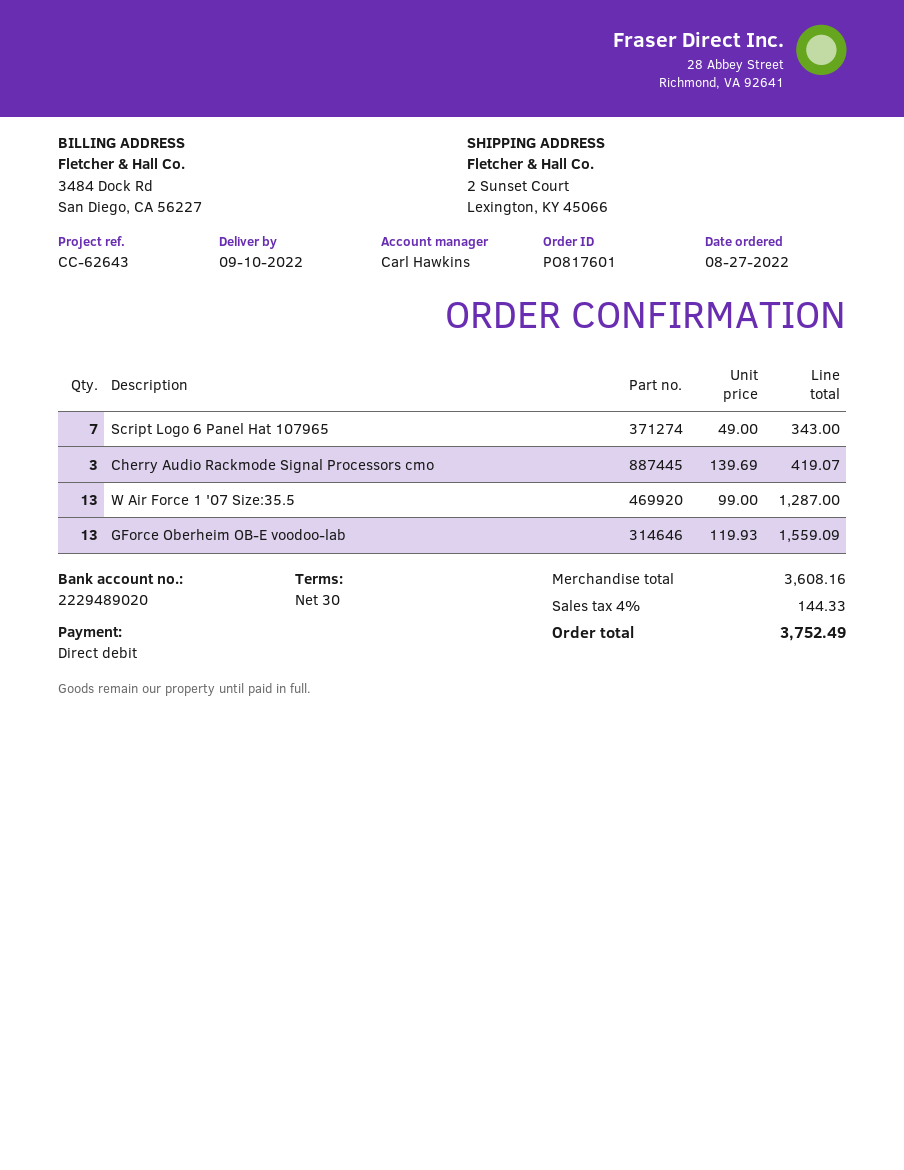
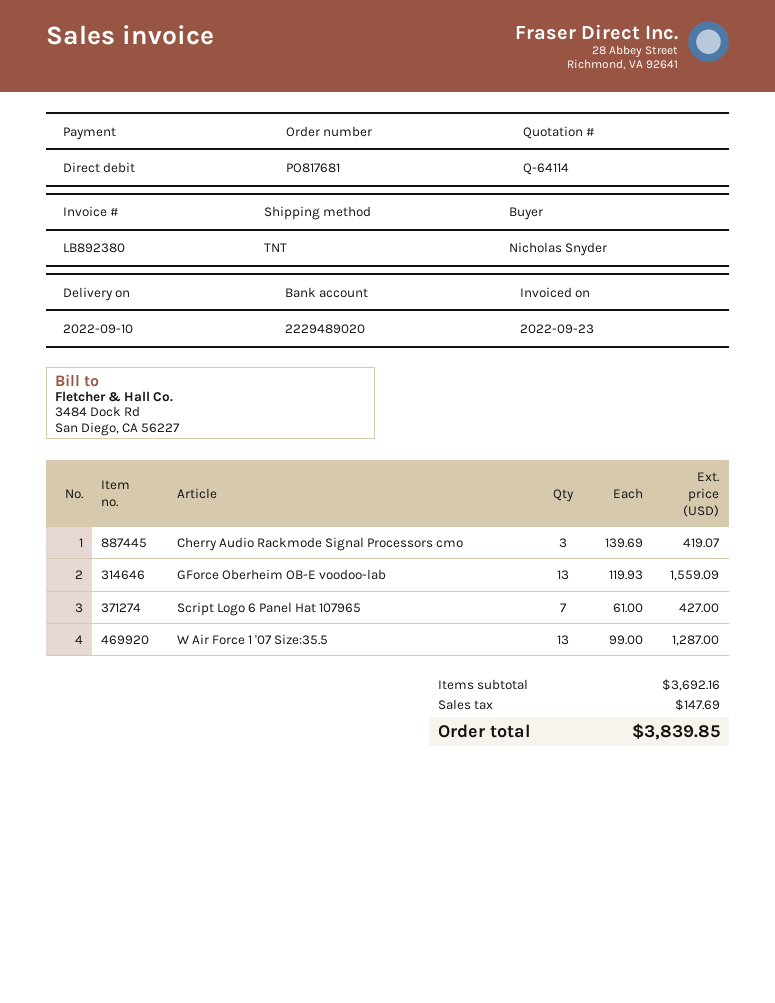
order number: PO817601 -> PO817681
Script Logo 6 Panel Hat 107965: 7 x 49.00 = 343.00 -> 7 x 61.00 = 427.00
subtotal: 3608.16 -> 3692.16
tax: 144.33 -> 147.69
total: 3752.49 -> 3839.85

